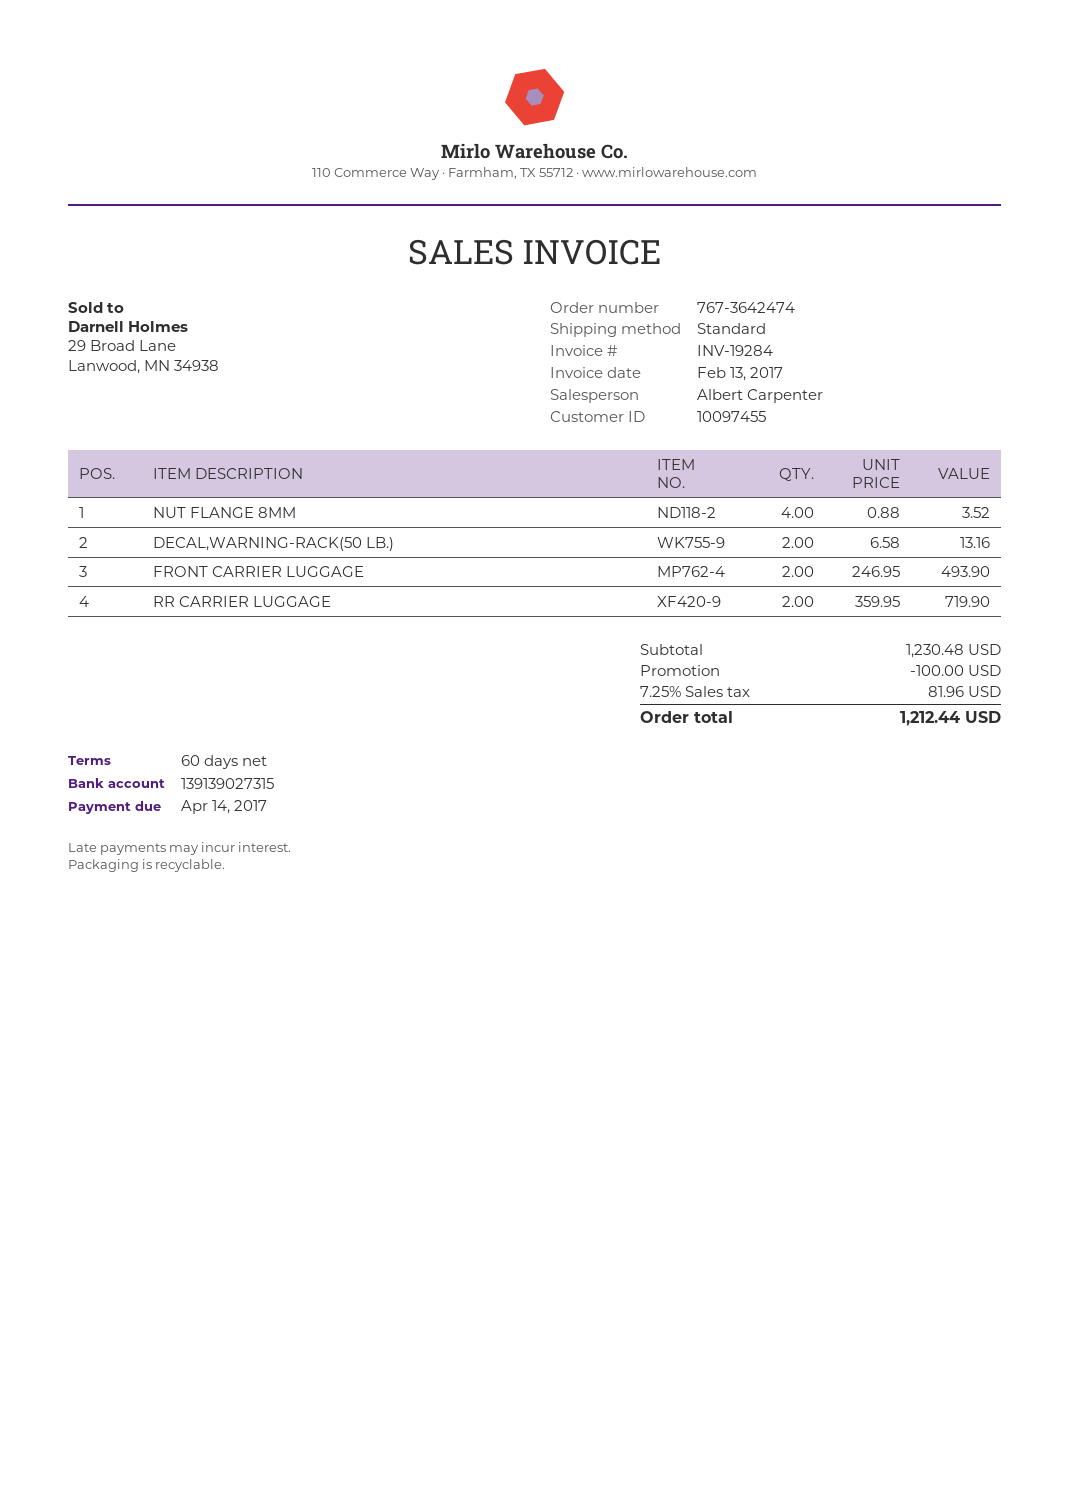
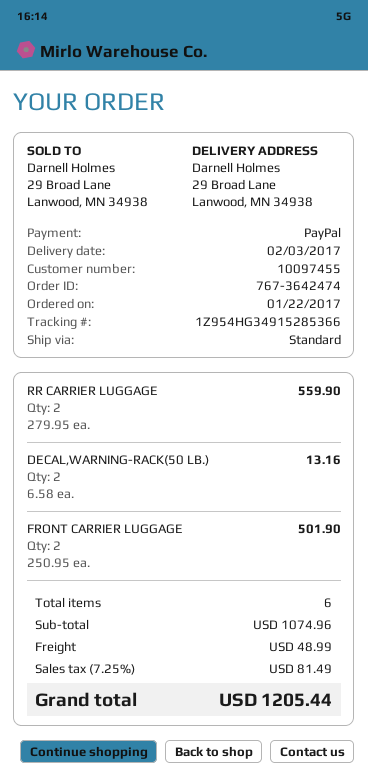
NUT FLANGE 8MM: 4 x 0.88 = 3.52 -> none
FRONT CARRIER LUGGAGE: 2 x 246.95 = 493.90 -> 2 x 250.95 = 501.90
RR CARRIER LUGGAGE: 2 x 359.95 = 719.90 -> 2 x 279.95 = 559.90
subtotal: 1230.48 -> 1074.96
discount: 100.00 -> none
shipping: none -> 48.99
tax: 7.25% = 81.96 -> 7.25% = 81.49
total: 1212.44 -> 1205.44

